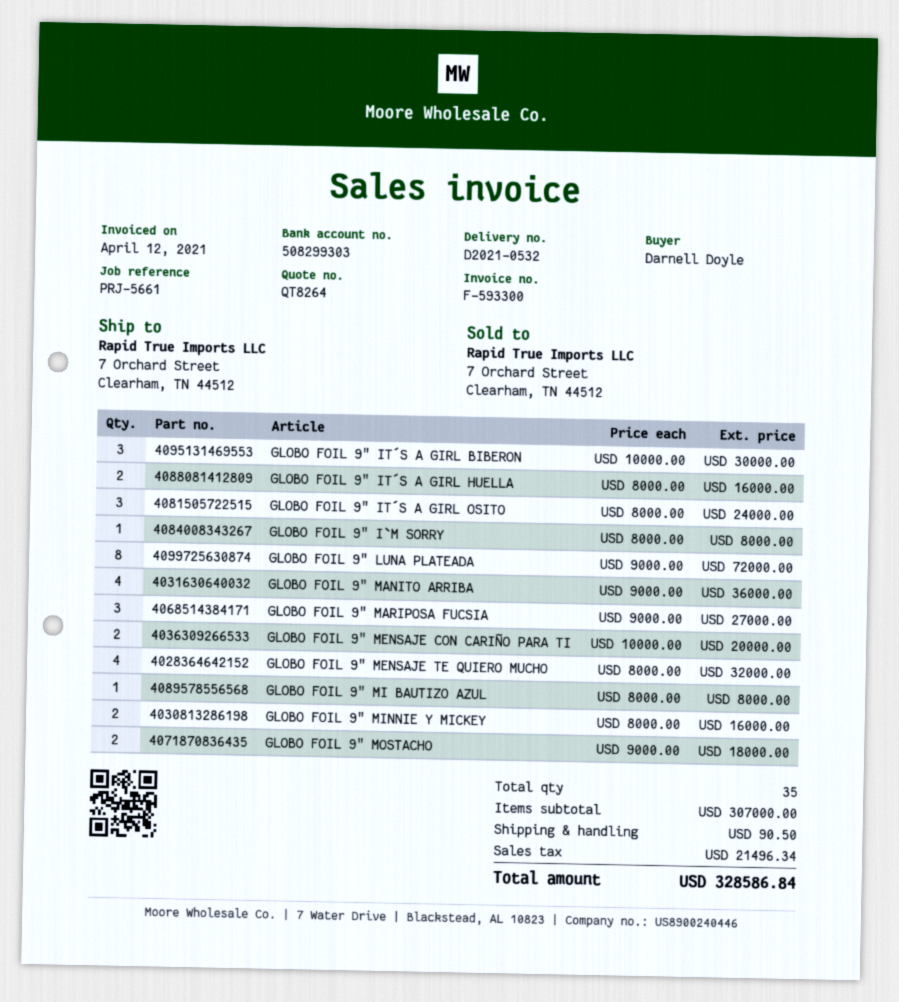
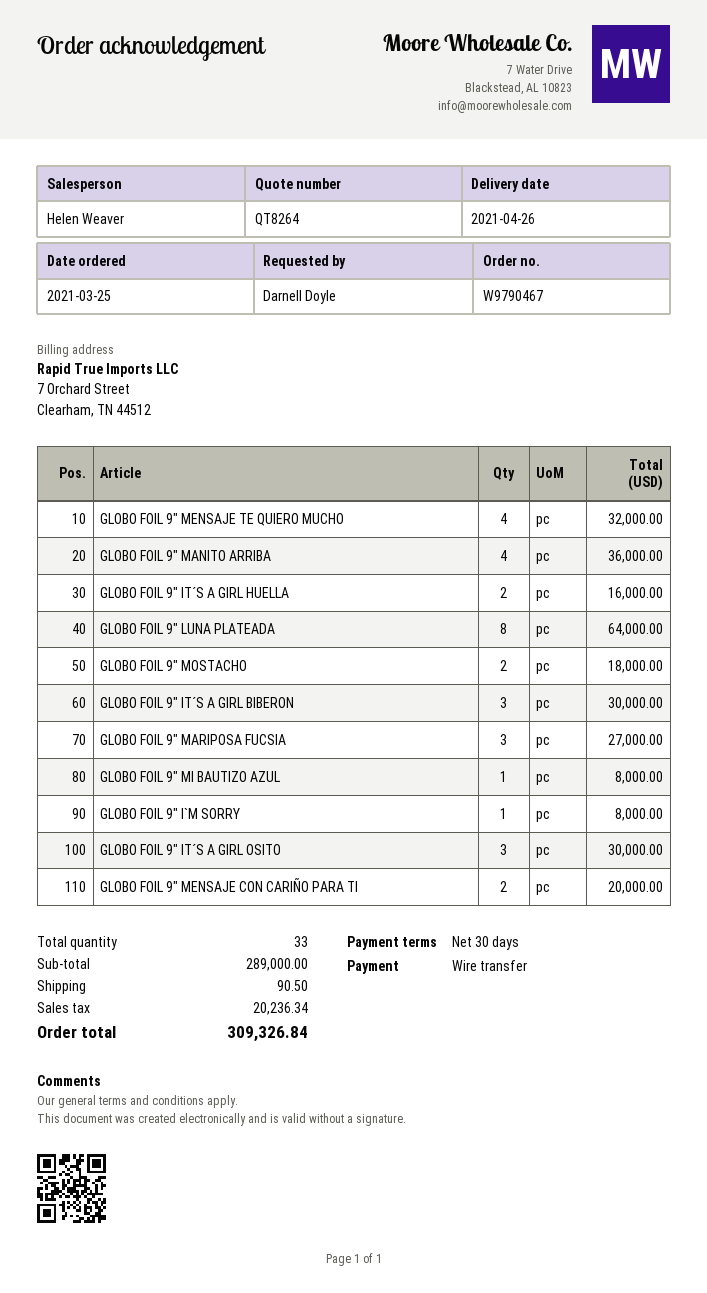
GLOBO FOIL 9" IT´S A GIRL OSITO: 3 for 24000.00 -> 3 for 30000.00
GLOBO FOIL 9" LUNA PLATEADA: 8 for 72000.00 -> 8 for 64000.00
GLOBO FOIL 9" MINNIE Y MICKEY: 2 for 16000.00 -> none
total quantity: 35 -> 33
subtotal: 307000.00 -> 289000.00
tax: 21496.34 -> 20236.34
total: 328586.84 -> 309326.84

